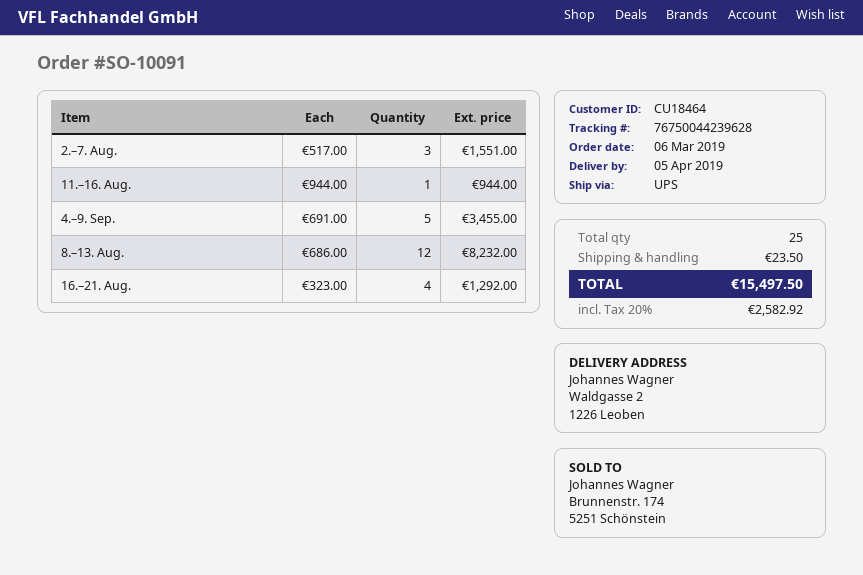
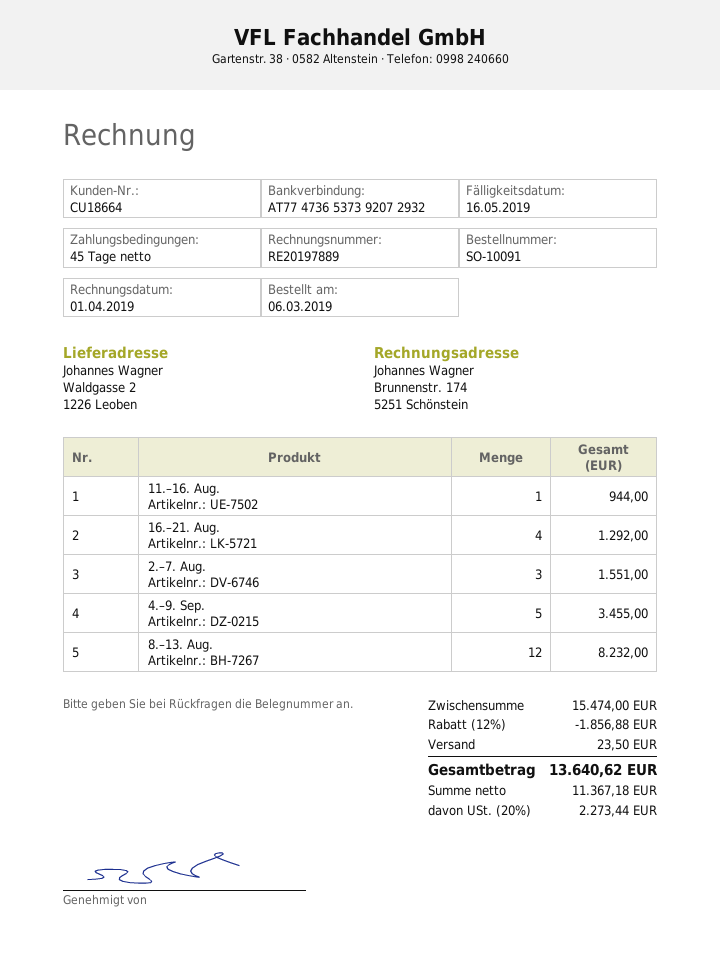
customer number: CU18464 -> CU18664
discount: none -> 12% = 1856.88
tax: 20% = 2582.92 -> 20% = 2273.44
total: 15497.50 -> 13640.62

